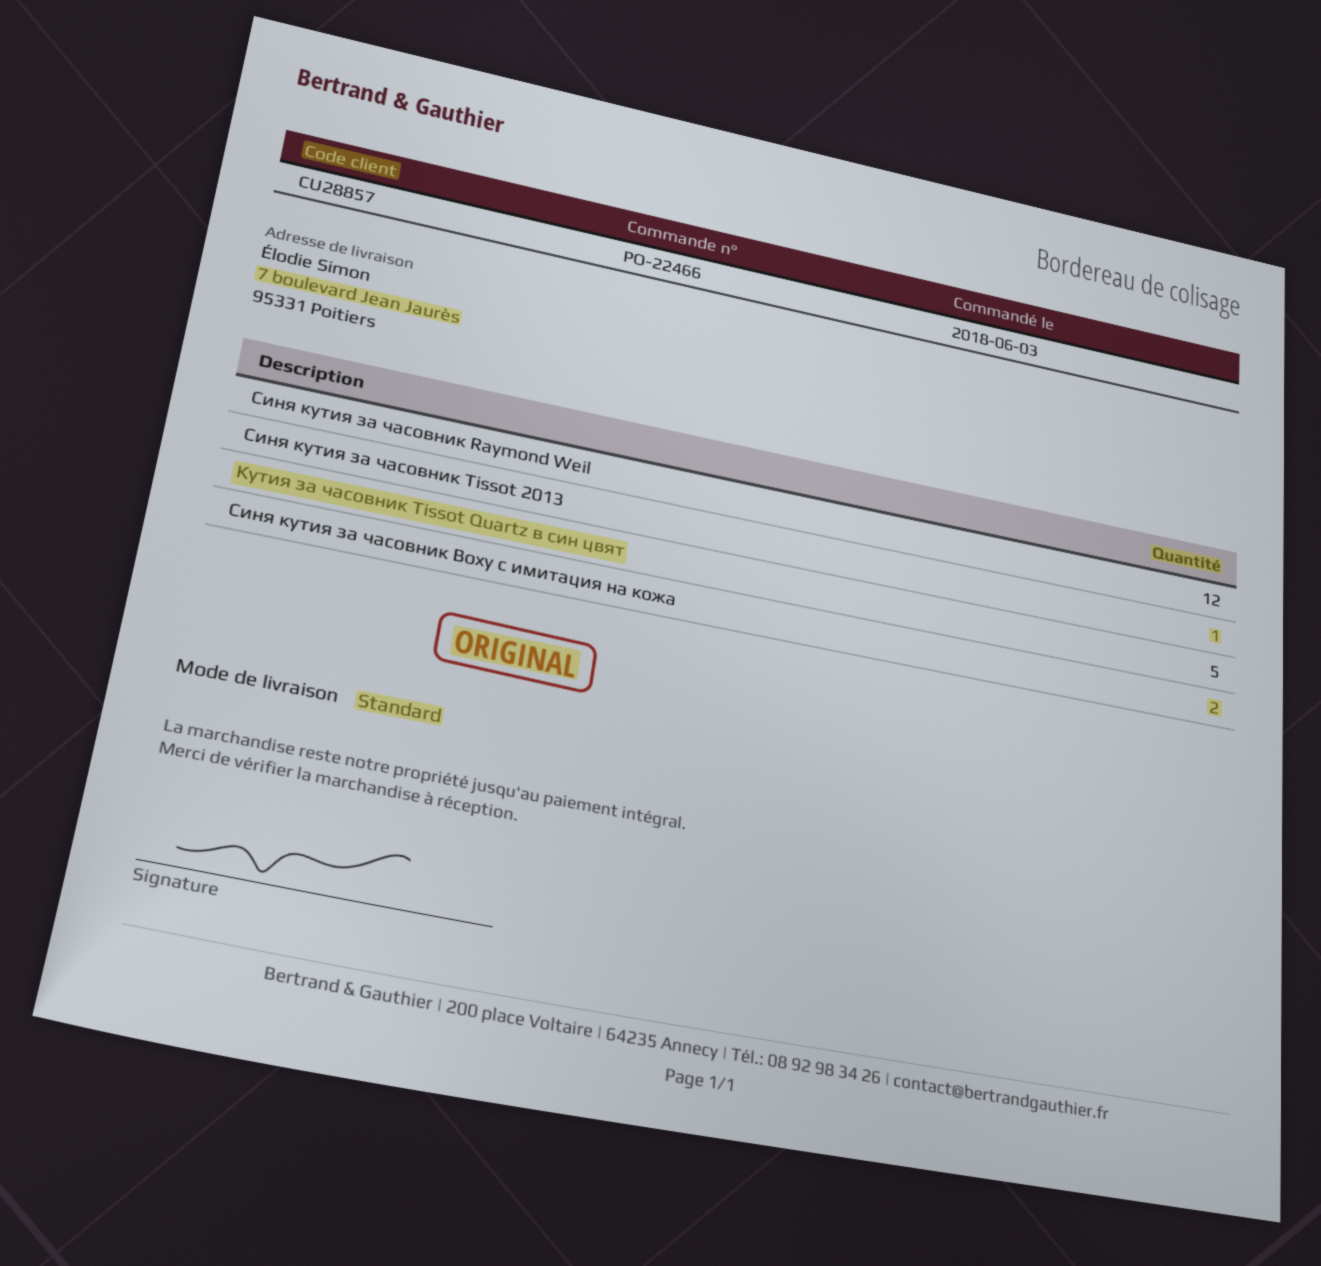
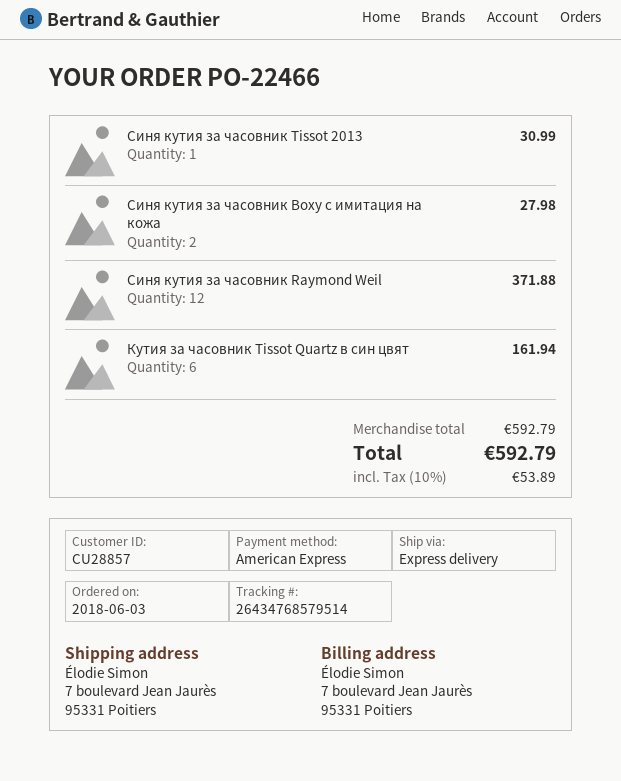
shipping method: standard -> express
Кутия за часовник Tissot Quartz в син цвят: 5 -> 6

